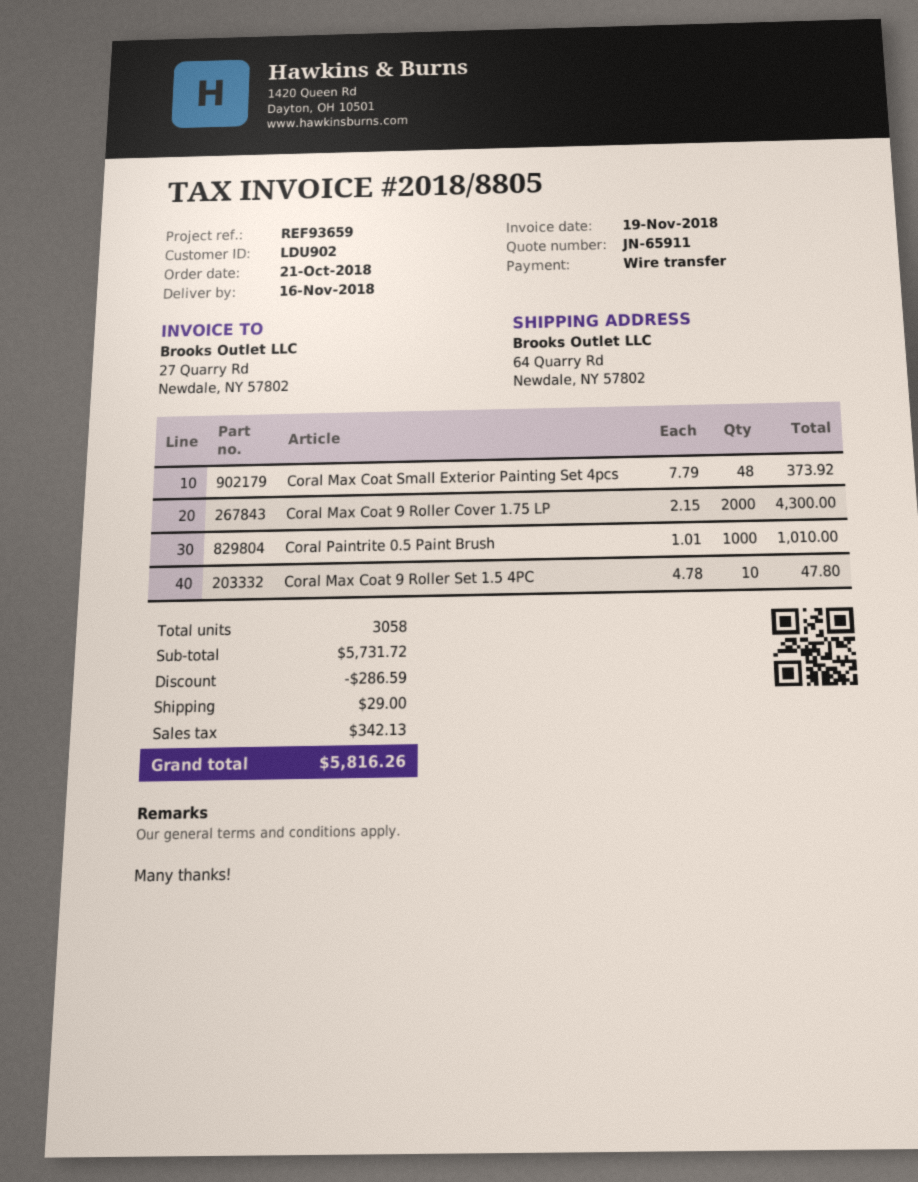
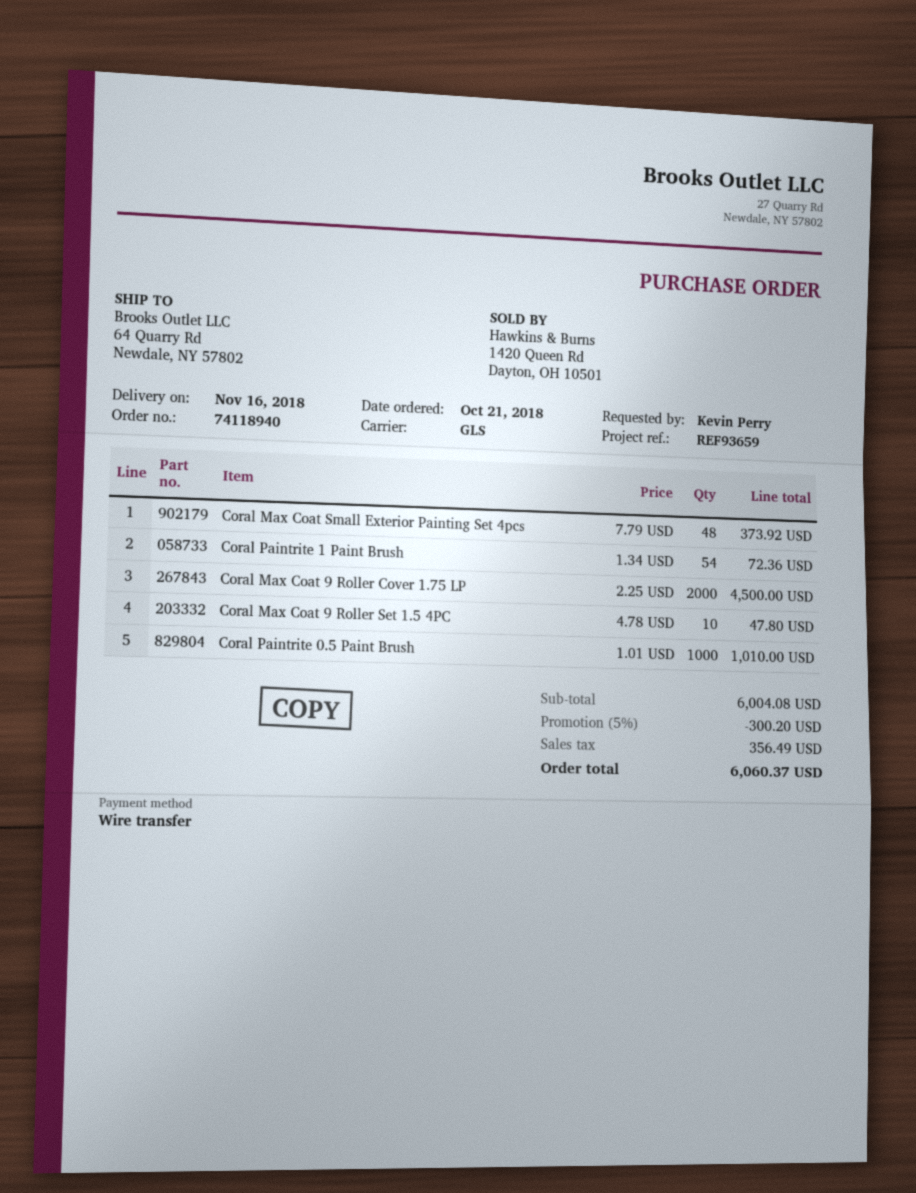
Coral Max Coat 9 Roller Cover 1.75 LP: 2000 x 2.15 = 4300.00 -> 2000 x 2.25 = 4500.00
Coral Paintrite 1 Paint Brush: none -> 54 x 1.34 = 72.36
subtotal: 5731.72 -> 6004.08
discount: 286.59 -> 300.20
shipping: 29.00 -> none
tax: 342.13 -> 356.49
total: 5816.26 -> 6060.37

